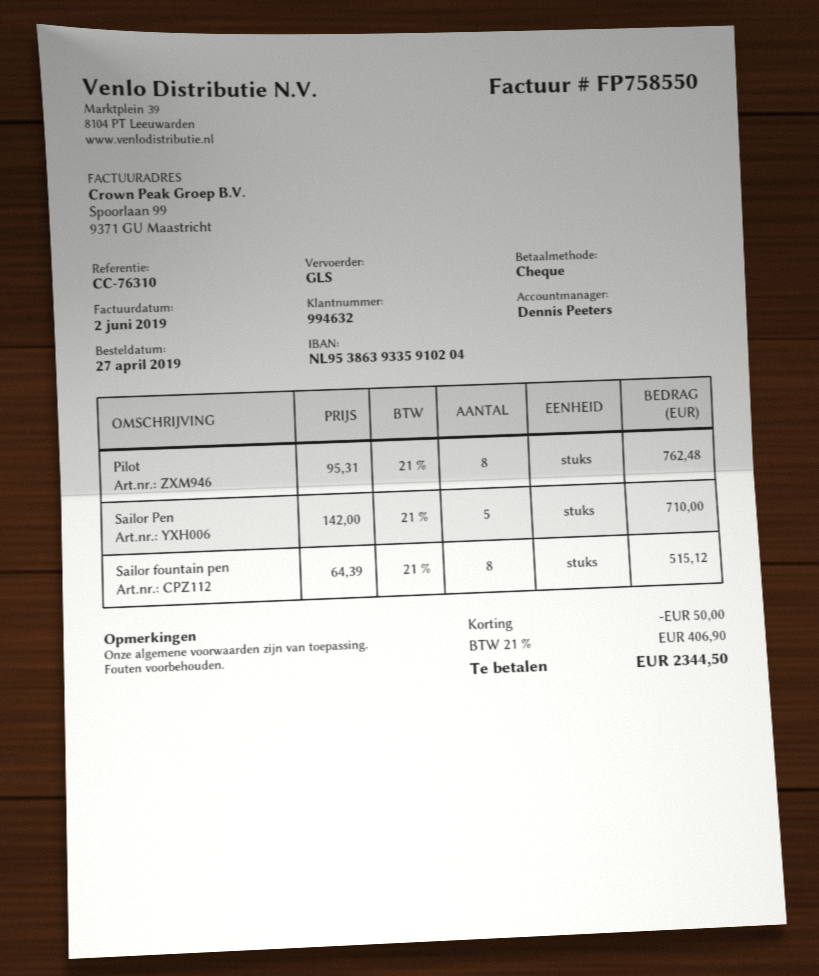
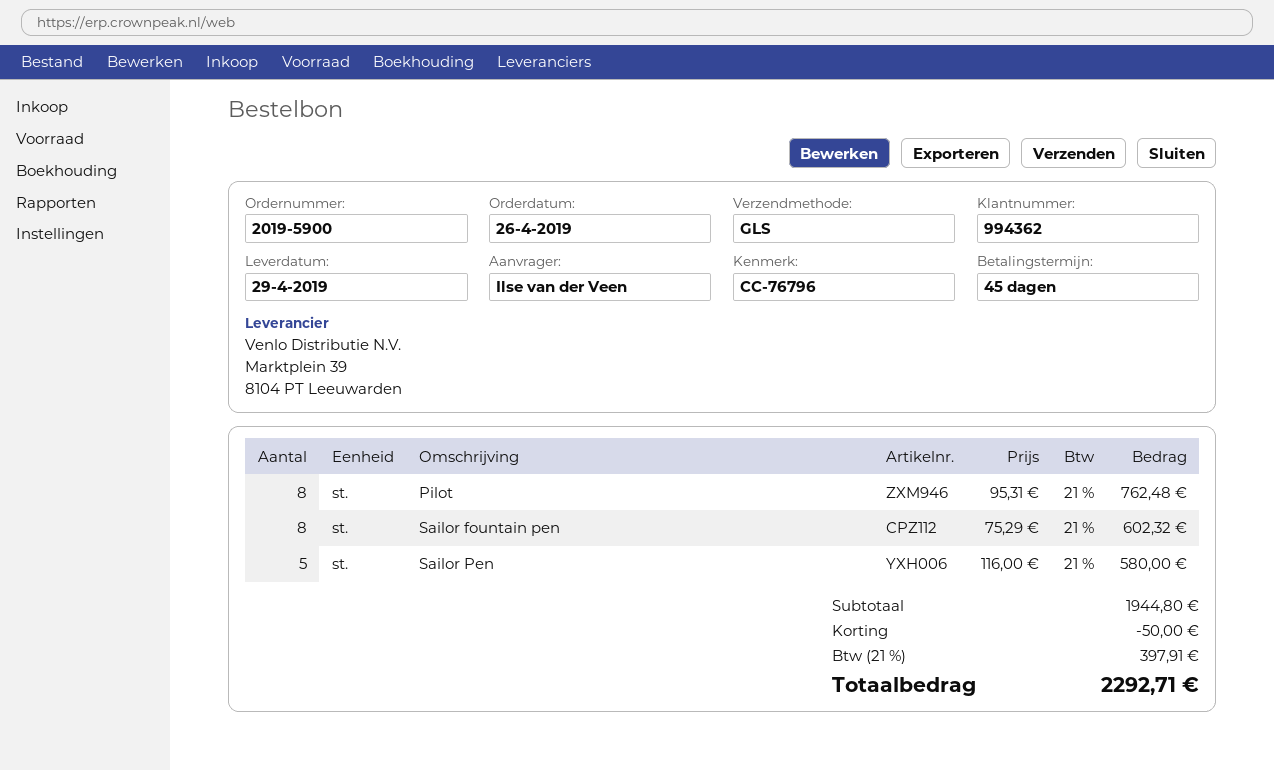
order date: 2019-04-27 -> 2019-04-26
customer number: 994632 -> 994362
reference: CC-76310 -> CC-76796
Sailor Pen: 5 x 142.00 = 710.00 -> 5 x 116.00 = 580.00
Sailor fountain pen: 8 x 64.39 = 515.12 -> 8 x 75.29 = 602.32
tax: 21% = 406.90 -> 21% = 397.91
total: 2344.50 -> 2292.71

